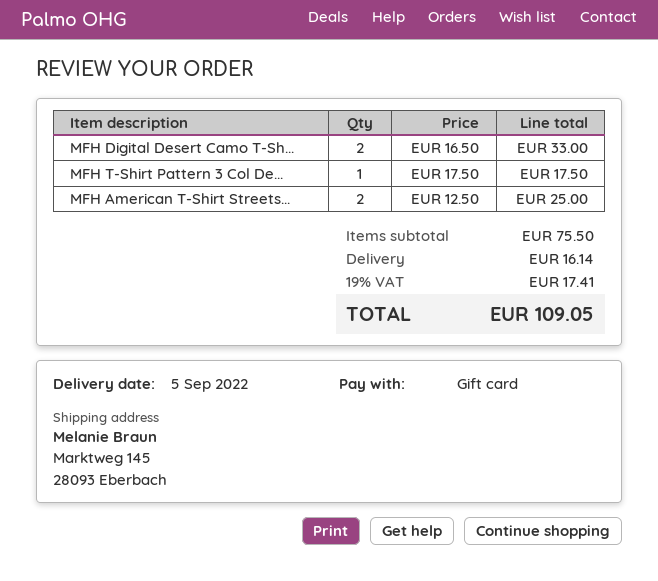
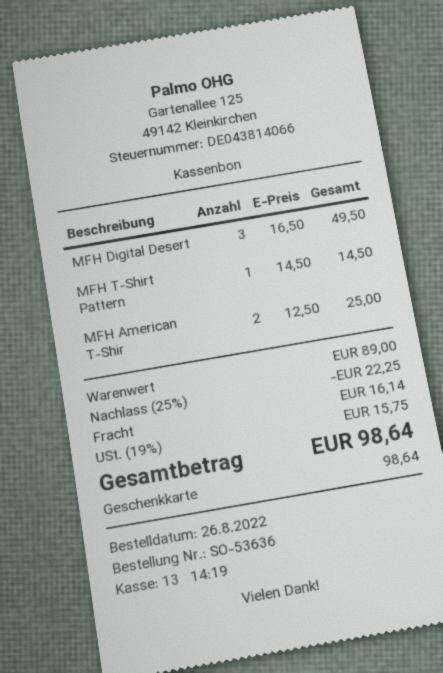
MFH Digital Desert Camo T-Sh...: 2 x 16.50 = 33.00 -> 3 x 16.50 = 49.50
MFH T-Shirt Pattern 3 Col De...: 1 x 17.50 = 17.50 -> 1 x 14.50 = 14.50
subtotal: 75.50 -> 89.00
discount: none -> 25% = 22.25
tax: 19% = 17.41 -> 19% = 15.75
total: 109.05 -> 98.64

